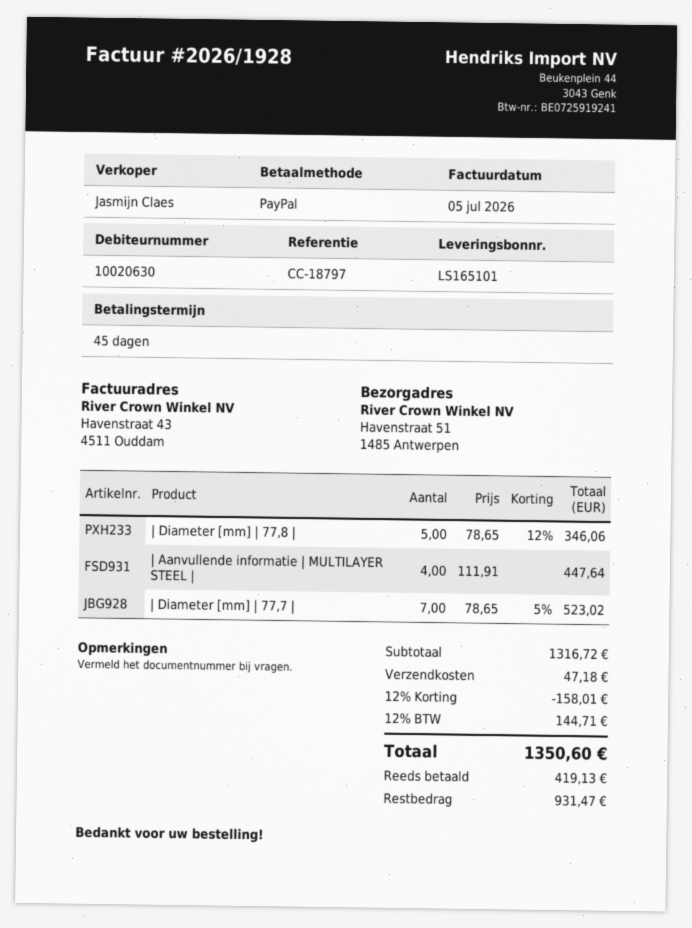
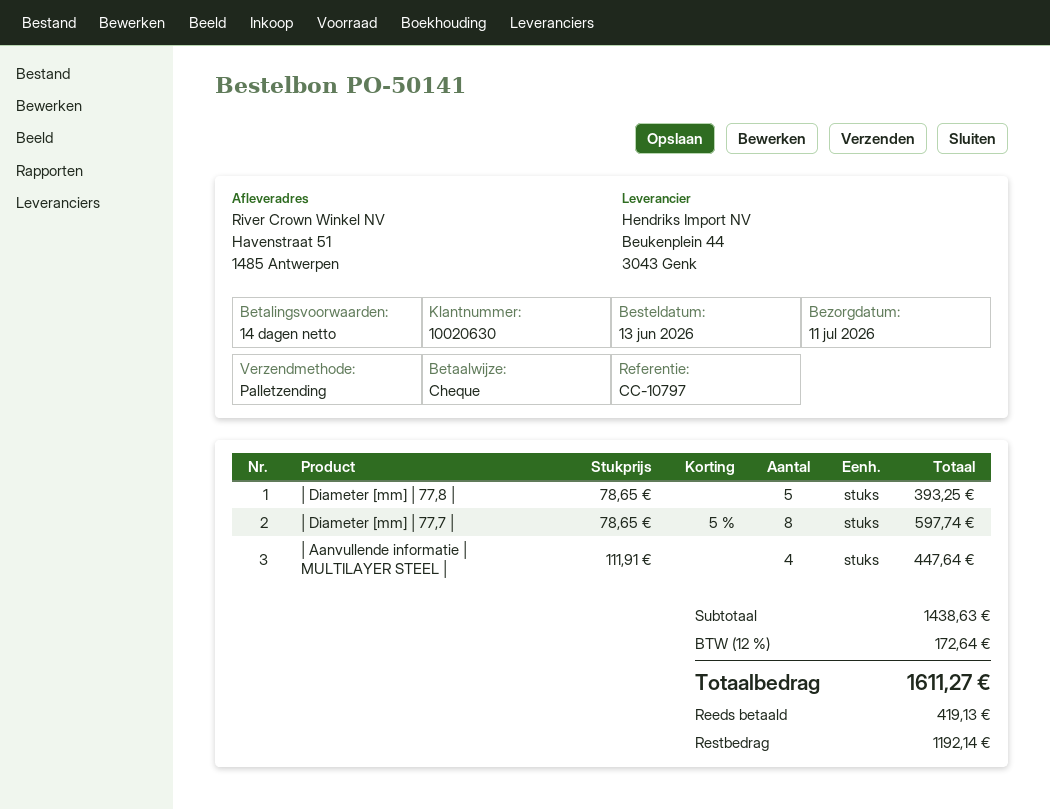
payment terms: 45 days -> 14 days
reference: CC-18797 -> CC-10797
payment method: PayPal -> cheque
| Diameter [mm] | 77,8 |: 5 x 78.65 - 12% = 346.06 -> 5 x 78.65 = 393.25
| Diameter [mm] | 77,7 |: 7 x 78.65 - 5% = 523.02 -> 8 x 78.65 - 5% = 597.74
subtotal: 1316.72 -> 1438.63
discount: 12% = 158.01 -> none
shipping: 47.18 -> none
tax: 12% = 144.71 -> 12% = 172.64
total: 1350.60 -> 1611.27
balance: 931.47 -> 1192.14

